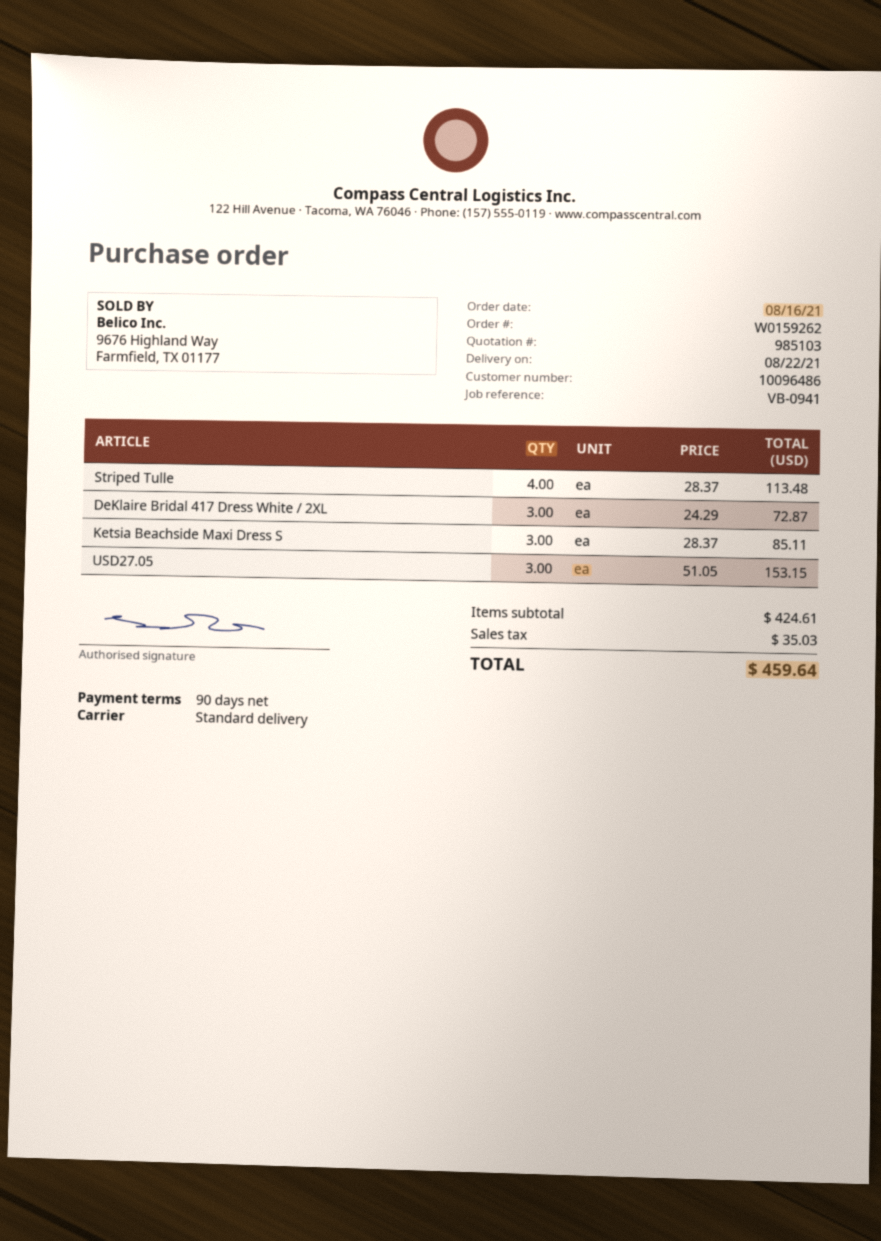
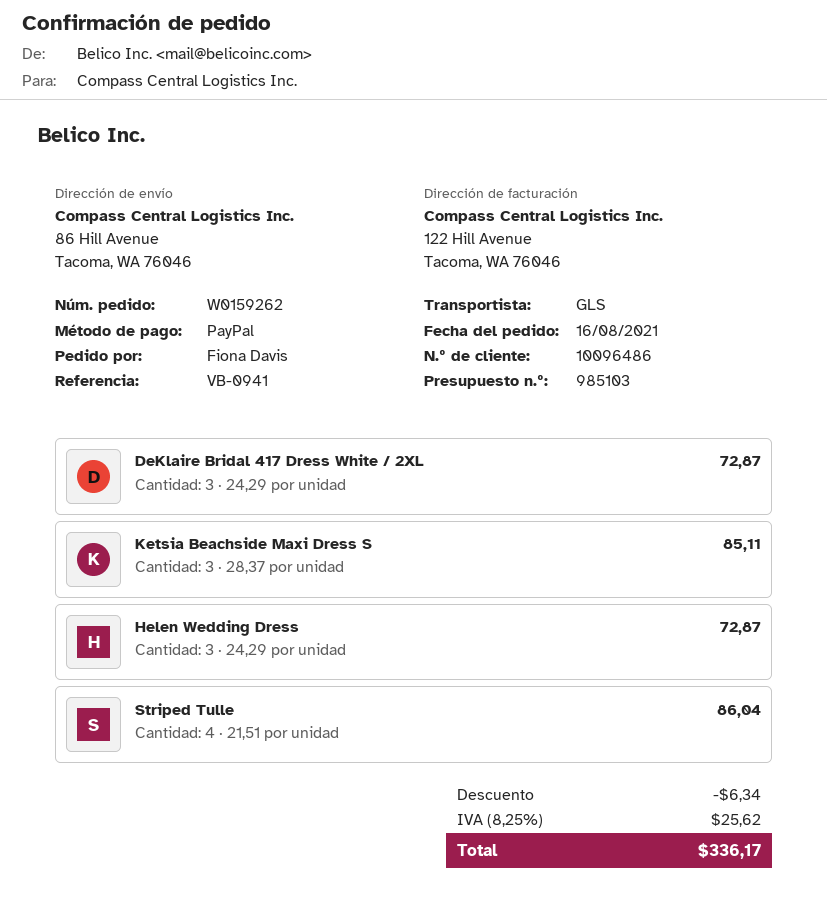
shipping method: standard -> GLS
Striped Tulle: 4 x 28.37 = 113.48 -> 4 x 21.51 = 86.04
USD27.05: 3 x 51.05 = 153.15 -> none
Helen Wedding Dress: none -> 3 x 24.29 = 72.87
discount: none -> 6.34
tax: 35.03 -> 25.62
total: 459.64 -> 336.17

